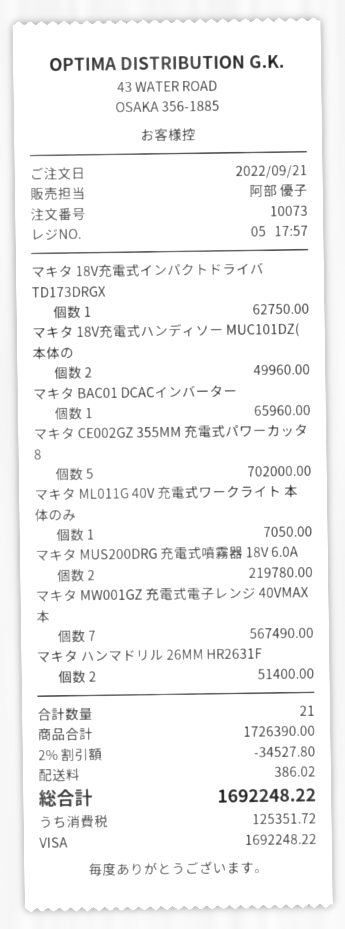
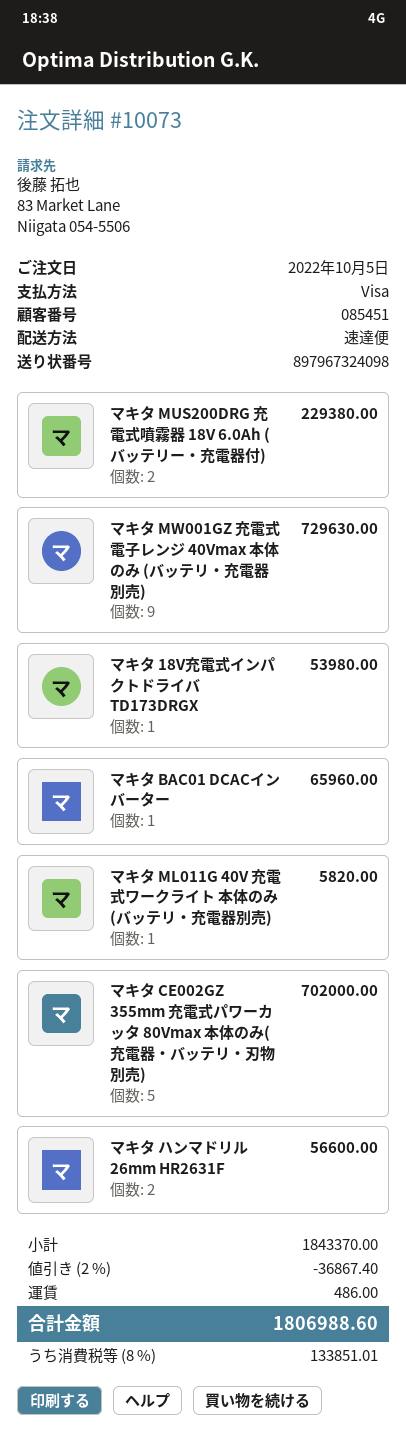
order date: 2022-09-21 -> 2022-10-05
マキタ 18V充電式インパクトドライバ TD173DRGX: 1 for 62750.00 -> 1 for 53980.00
マキタ 18V充電式ハンディソー MUC101DZ(本体の: 2 for 49960.00 -> none
マキタ ML011G 40V 充電式ワークライト 本体のみ: 1 for 7050.00 -> 1 for 5820.00
マキタ MUS200DRG 充電式噴霧器 18V 6.0A: 2 for 219780.00 -> 2 for 229380.00
マキタ MW001GZ 充電式電子レンジ 40VMAX 本: 7 for 567490.00 -> 9 for 729630.00
マキタ ハンマドリル 26MM HR2631F: 2 for 51400.00 -> 2 for 56600.00
subtotal: 1726390.00 -> 1843370.00
discount: 2% = 34527.80 -> 2% = 36867.40
shipping: 386.02 -> 486.00
tax: 125351.72 -> 133851.01
total: 1692248.22 -> 1806988.60

